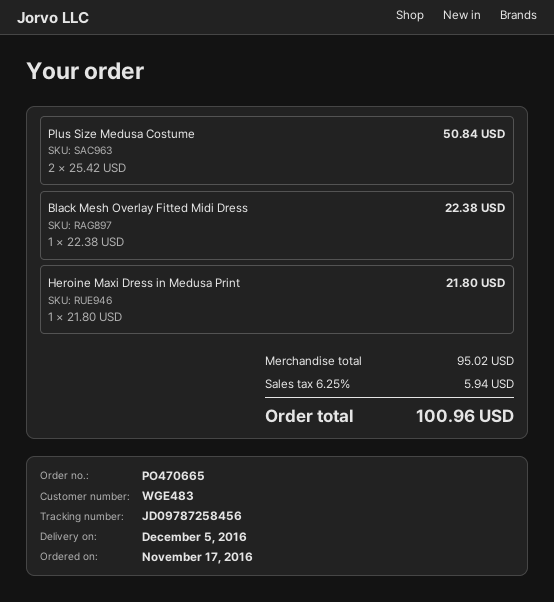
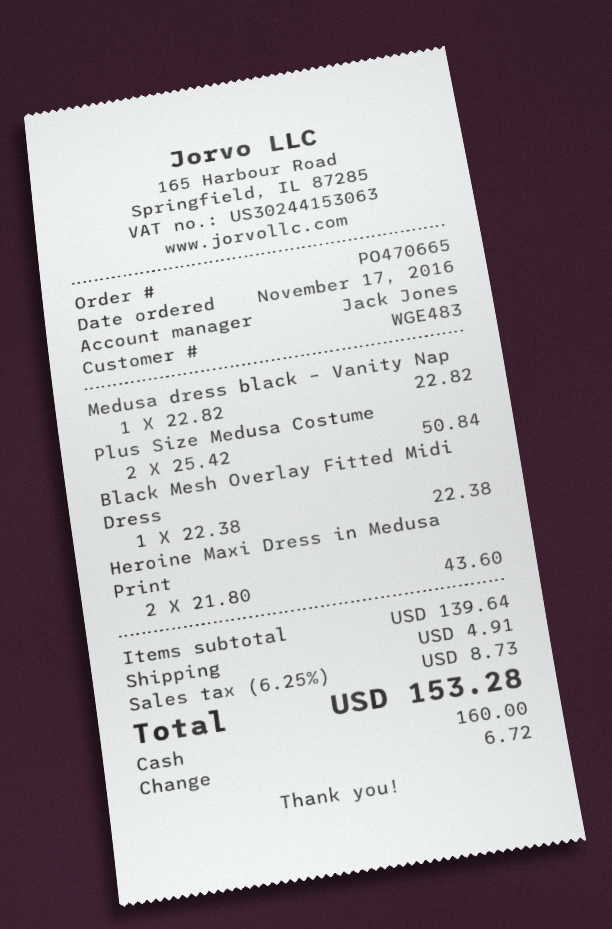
Heroine Maxi Dress in Medusa Print: 1 x 21.80 = 21.80 -> 2 x 21.80 = 43.60
Medusa dress black – Vanity Nap: none -> 1 x 22.82 = 22.82
subtotal: 95.02 -> 139.64
shipping: none -> 4.91
tax: 6.25% = 5.94 -> 6.25% = 8.73
total: 100.96 -> 153.28

